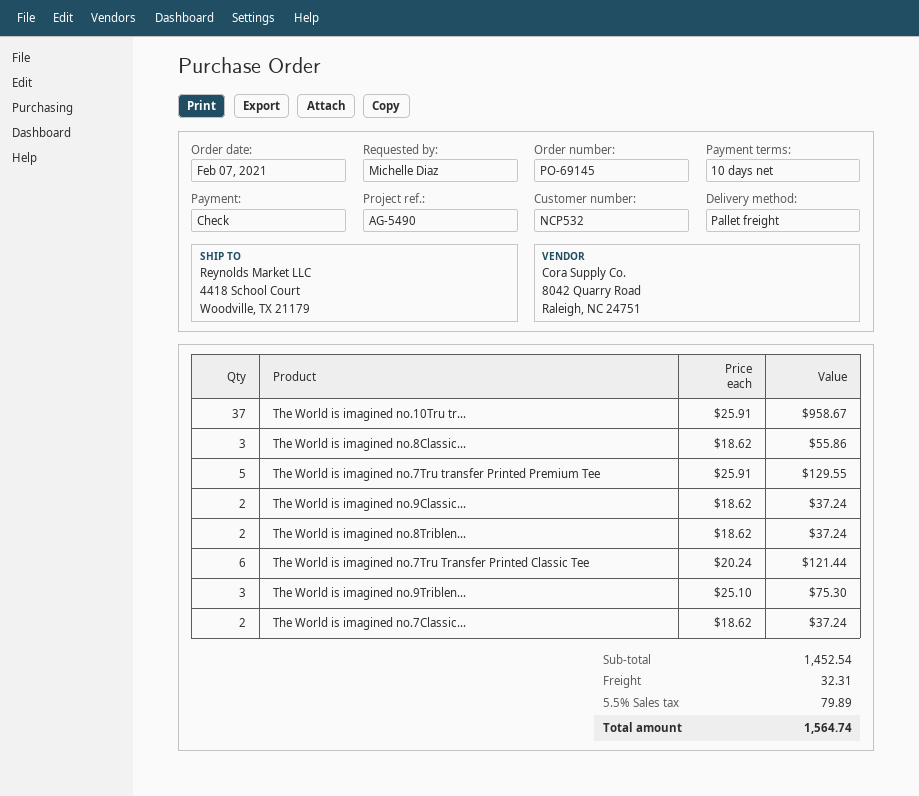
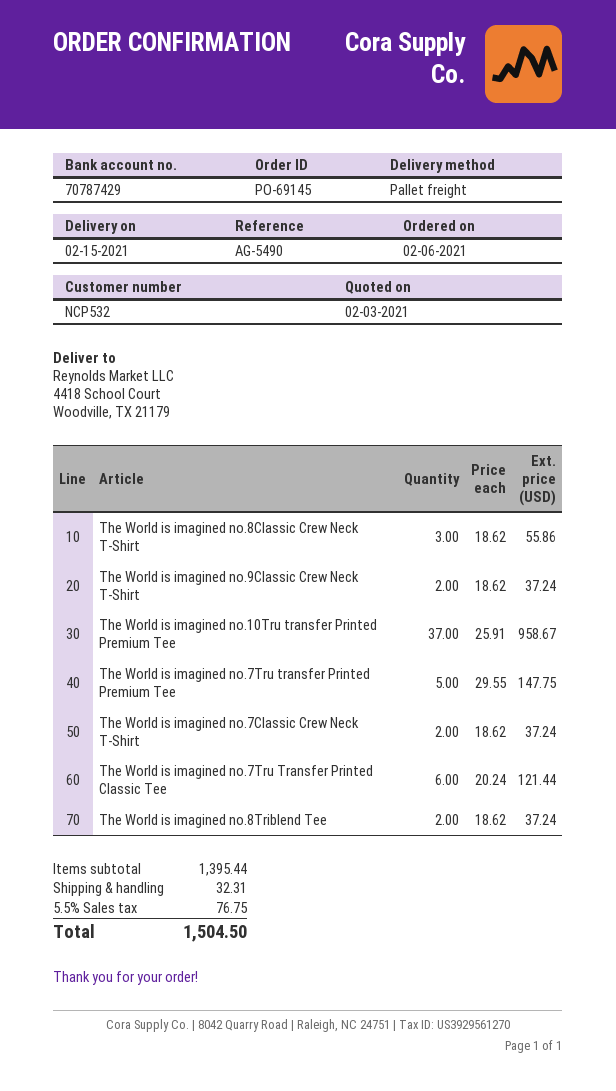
order date: 2021-02-07 -> 2021-02-06
The World is imagined no.7Tru transfer Printed Premium Tee: 5 x 25.91 = 129.55 -> 5 x 29.55 = 147.75
The World is imagined no.9Triblen...: 3 x 25.10 = 75.30 -> none
subtotal: 1452.54 -> 1395.44
tax: 5.5% = 79.89 -> 5.5% = 76.75
total: 1564.74 -> 1504.50

